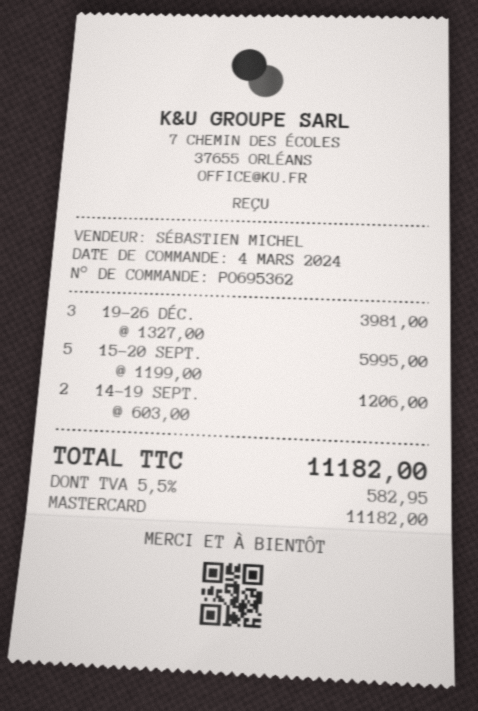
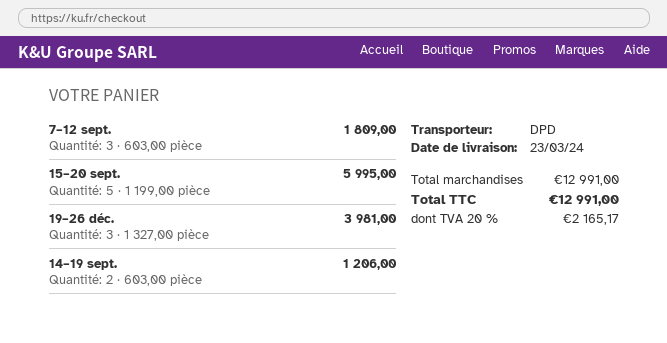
7–12 sept.: none -> 3 x 603.00 = 1809.00
tax: 5.5% = 582.95 -> 20% = 2165.17
total: 11182.00 -> 12991.00

